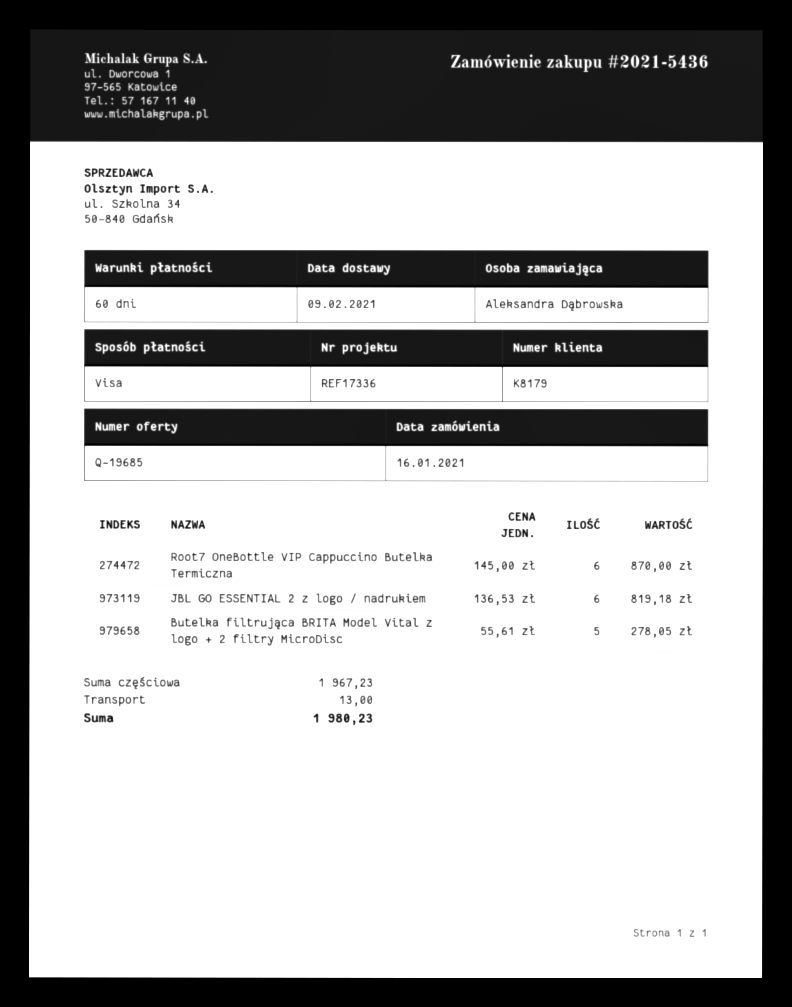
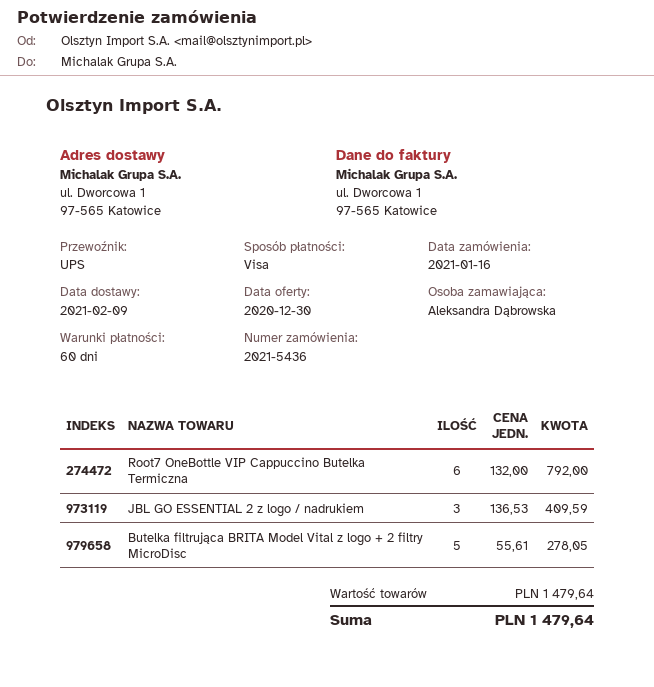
Root7 OneBottle VIP Cappuccino Butelka Termiczna: 6 x 145.00 = 870.00 -> 6 x 132.00 = 792.00
JBL GO ESSENTIAL 2 z logo / nadrukiem: 6 x 136.53 = 819.18 -> 3 x 136.53 = 409.59
subtotal: 1967.23 -> 1479.64
shipping: 13.00 -> none
total: 1980.23 -> 1479.64

